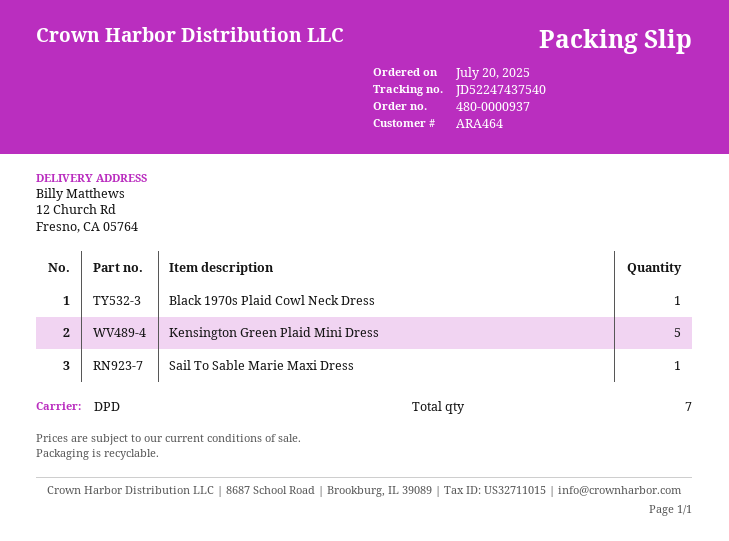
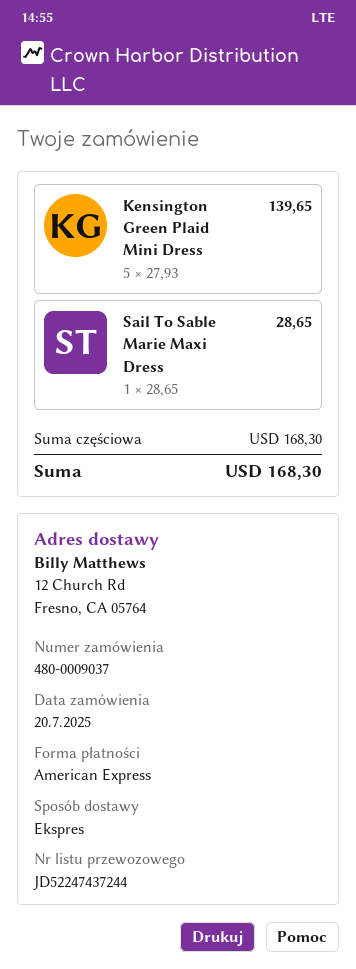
order number: 480-0000937 -> 480-0009037
shipping method: DPD -> express
tracking number: JD52247437540 -> JD52247437244
Black 1970s Plaid Cowl Neck Dress: 1 -> none

